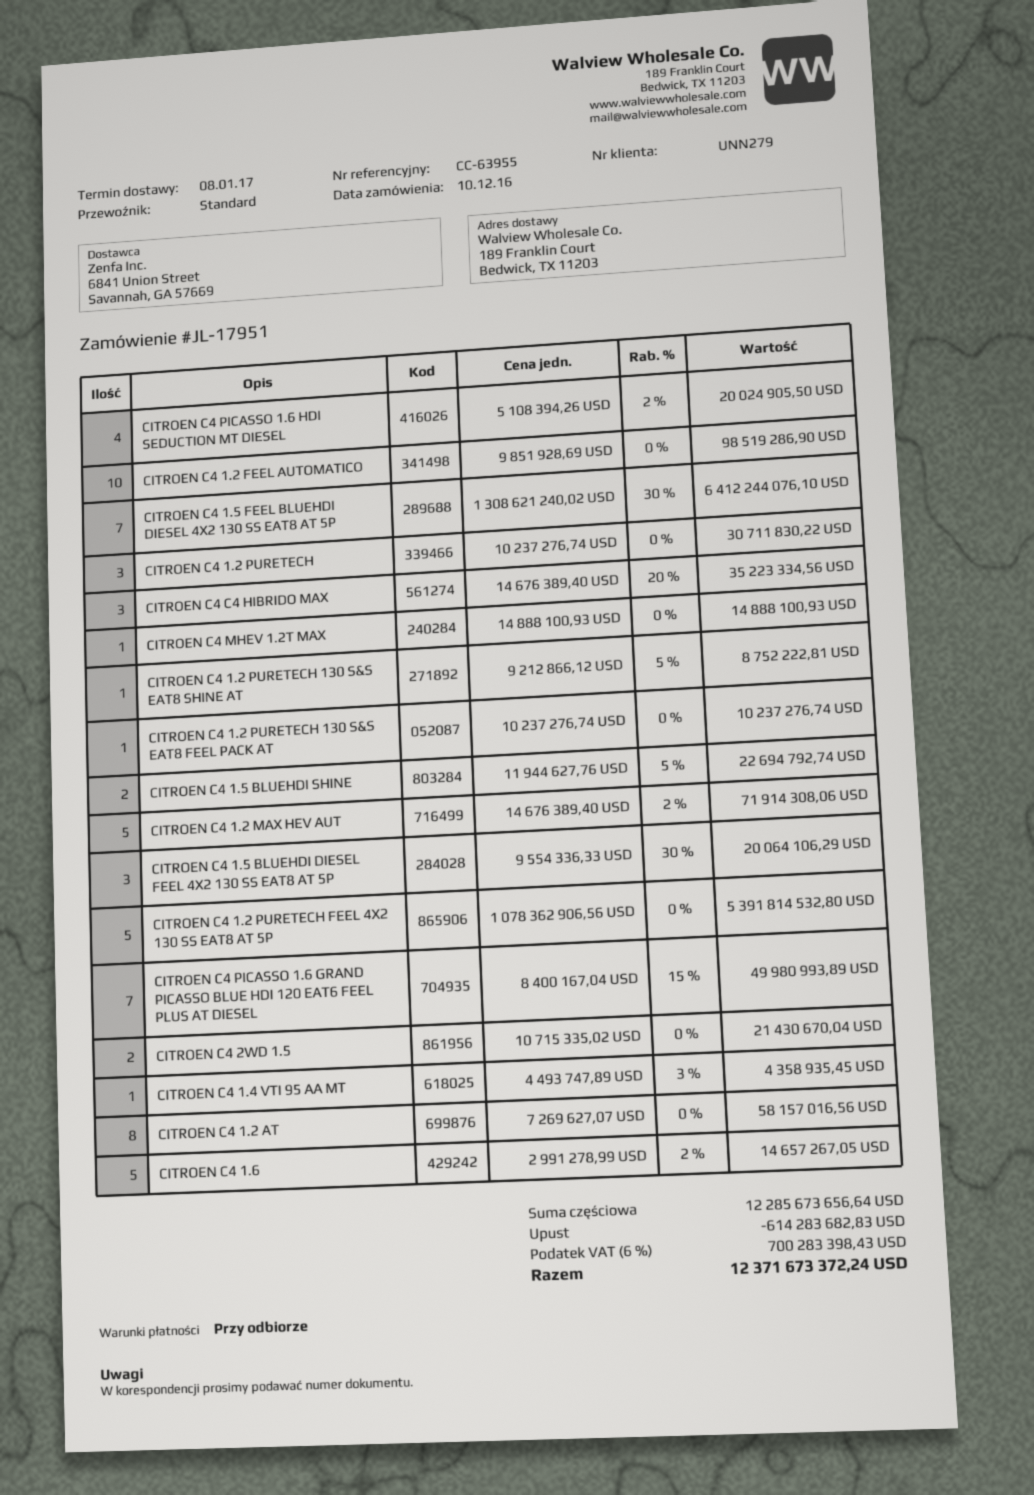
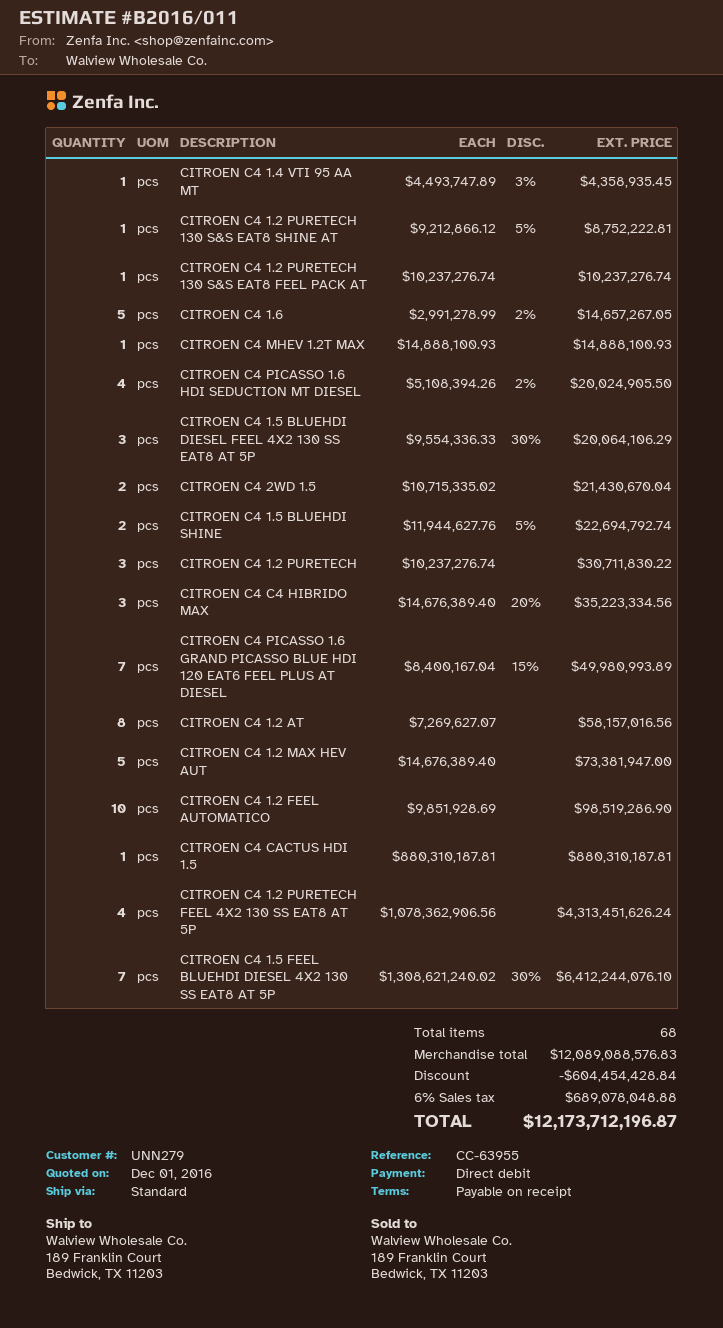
CITROEN C4 1.2 MAX HEV AUT: 5 x 14676389.40 - 2% = 71914308.06 -> 5 x 14676389.40 = 73381947.00
CITROEN C4 1.2 PURETECH FEEL 4X2 130 SS EAT8 AT 5P: 5 x 1078362906.56 = 5391814532.80 -> 4 x 1078362906.56 = 4313451626.24
CITROEN C4 CACTUS HDI 1.5: none -> 1 x 880310187.81 = 880310187.81
subtotal: 12285673656.64 -> 12089088576.83
discount: 614283682.83 -> 604454428.84
tax: 6% = 700283398.43 -> 6% = 689078048.88
total: 12371673372.24 -> 12173712196.87

